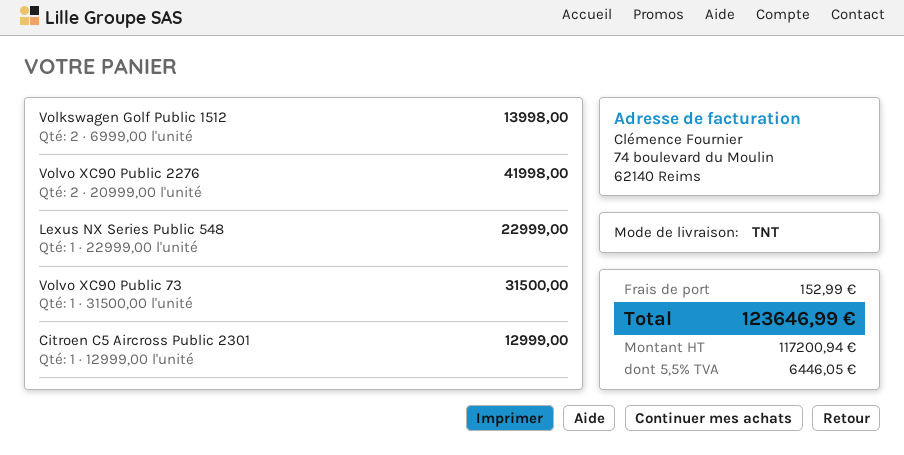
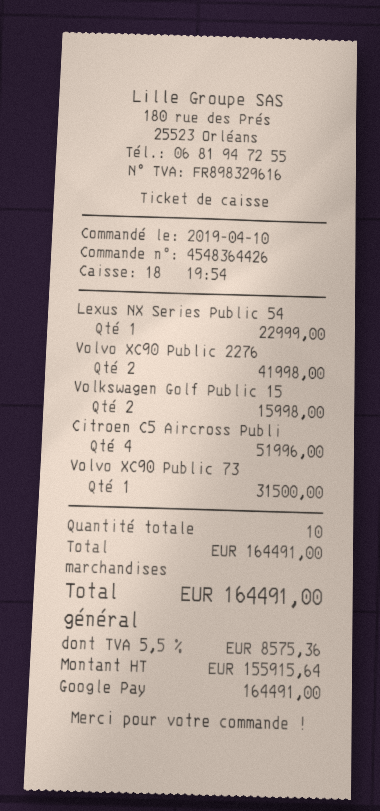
Volkswagen Golf Public 1512: 2 for 13998.00 -> 2 for 15998.00
Citroen C5 Aircross Public 2301: 1 for 12999.00 -> 4 for 51996.00
shipping: 152.99 -> none
net: 117200.94 -> 155915.64
tax: 5.5% = 6446.05 -> 5.5% = 8575.36
total: 123646.99 -> 164491.00

